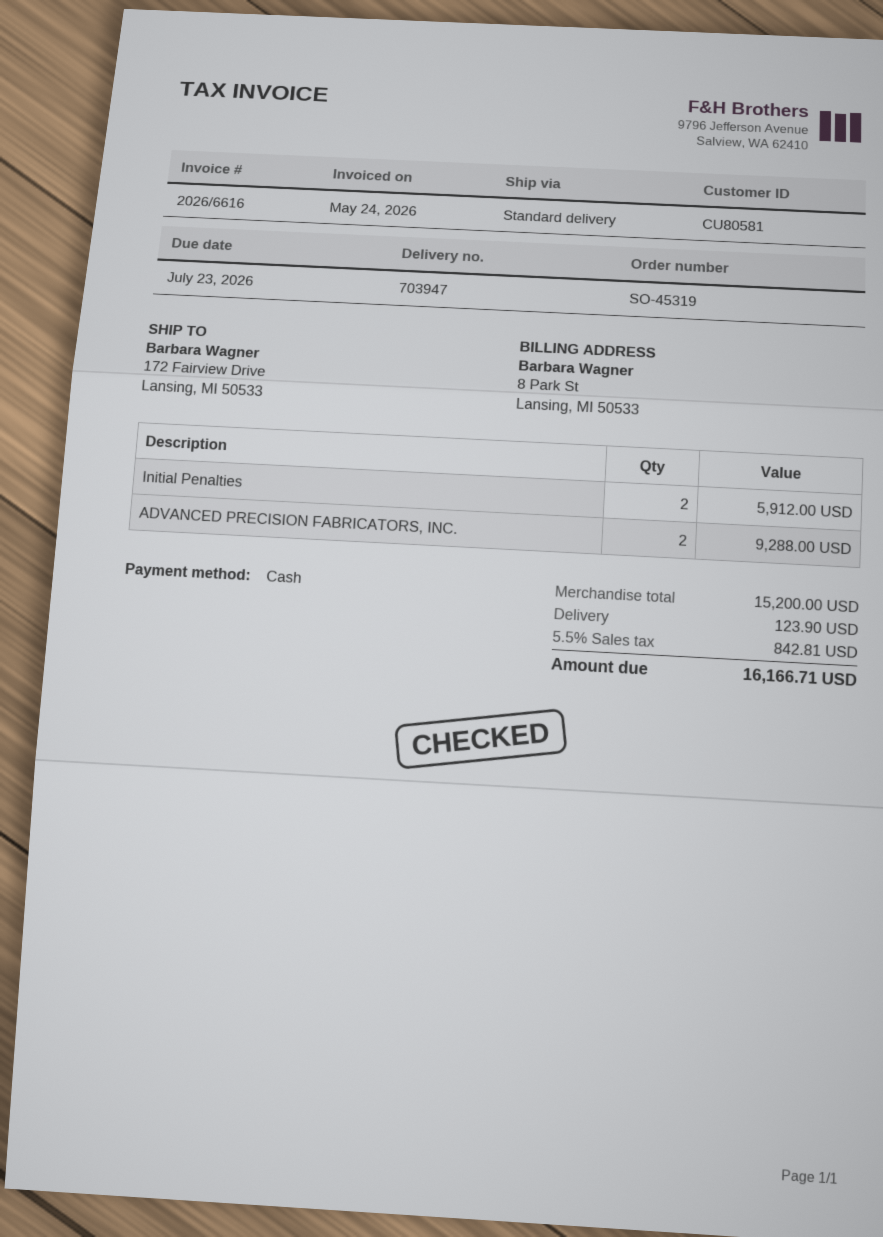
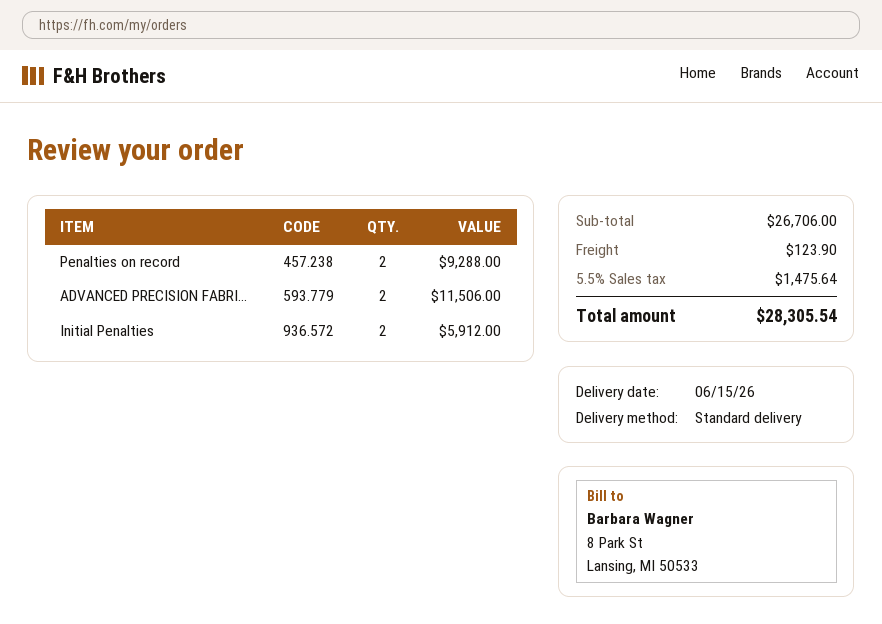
ADVANCED PRECISION FABRICATORS, INC.: 2 for 9288.00 -> 2 for 11506.00
Penalties on record: none -> 2 for 9288.00
subtotal: 15200.00 -> 26706.00
tax: 5.5% = 842.81 -> 5.5% = 1475.64
total: 16166.71 -> 28305.54

